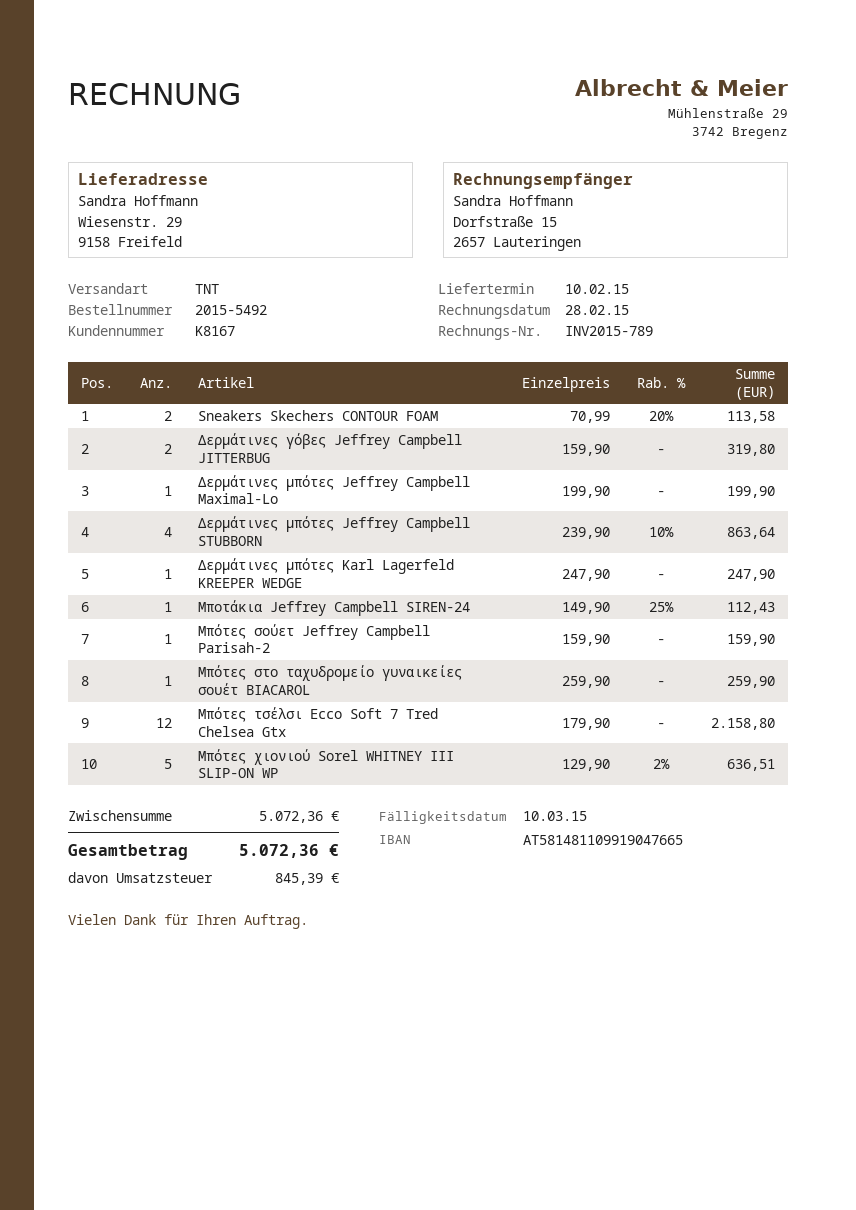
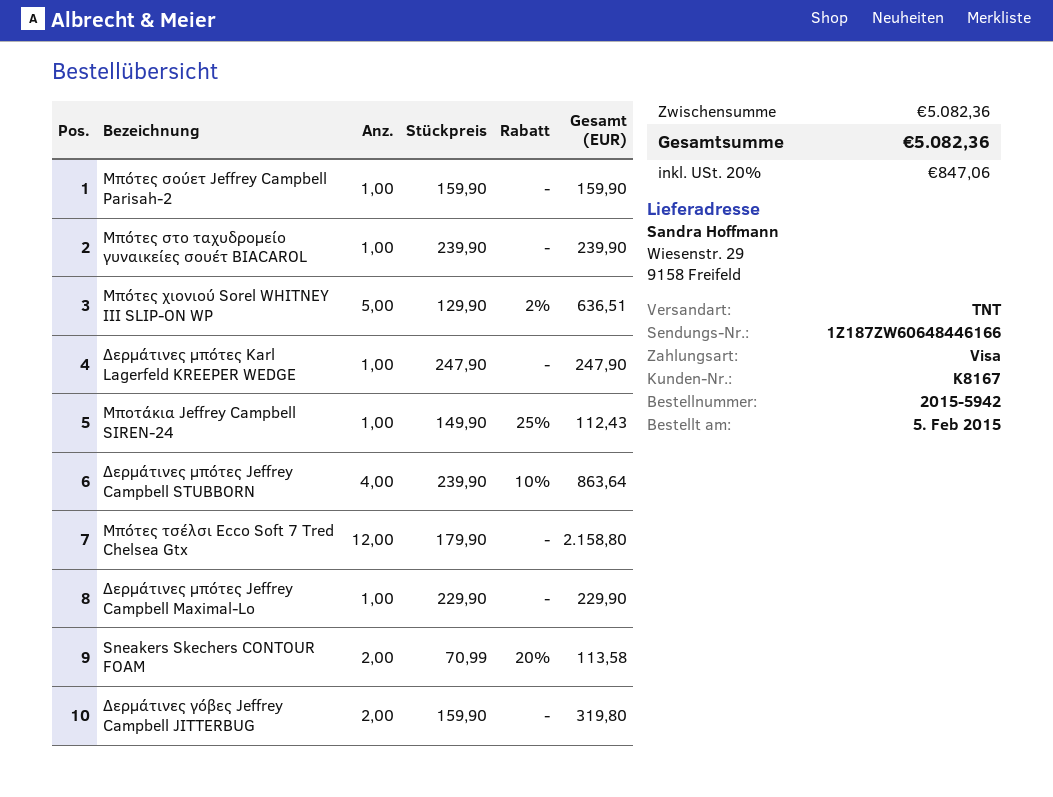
order number: 2015-5492 -> 2015-5942
Δερμάτινες μπότες Jeffrey Campbell Maximal-Lo: 1 x 199.90 = 199.90 -> 1 x 229.90 = 229.90
Μπότες στο ταχυδρομείο γυναικείες σουέτ BIACAROL: 1 x 259.90 = 259.90 -> 1 x 239.90 = 239.90
subtotal: 5072.36 -> 5082.36
tax: 845.39 -> 847.06
total: 5072.36 -> 5082.36

